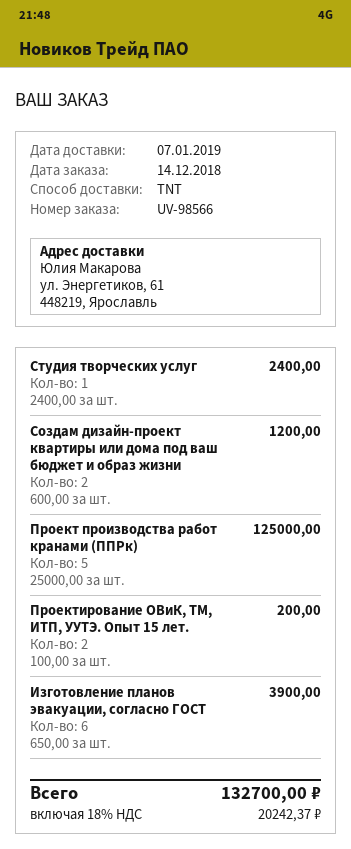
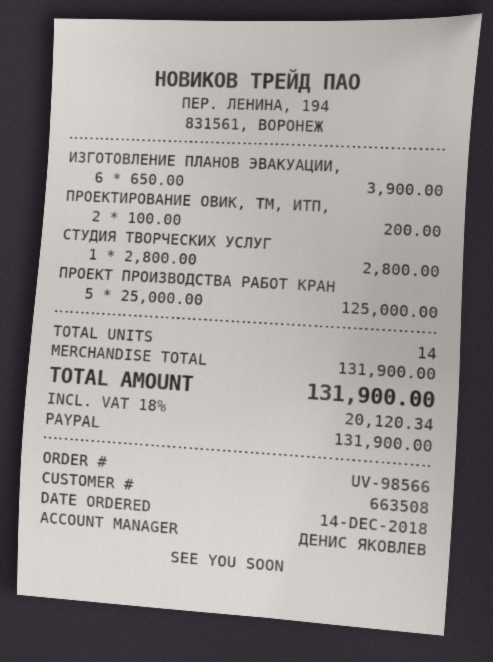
Студия творческих услуг: 1 x 2400.00 = 2400.00 -> 1 x 2800.00 = 2800.00
Создам дизайн-проект квартиры или дома под ваш бюджет и образ жизни: 2 x 600.00 = 1200.00 -> none
tax: 18% = 20242.37 -> 18% = 20120.34
total: 132700.00 -> 131900.00

